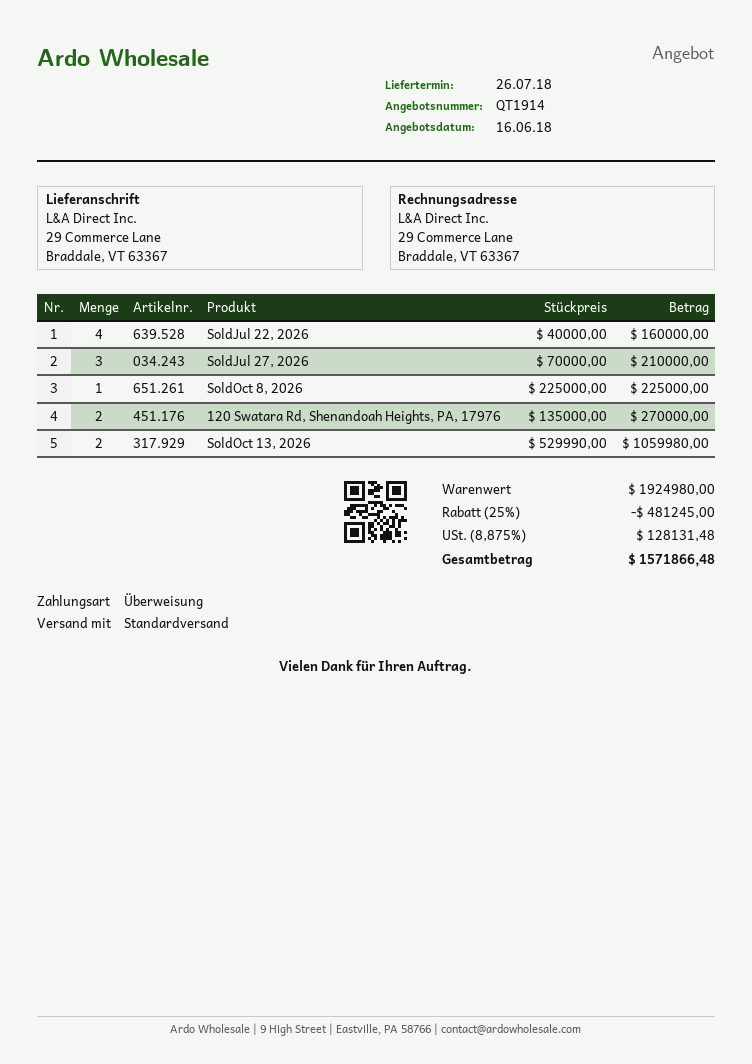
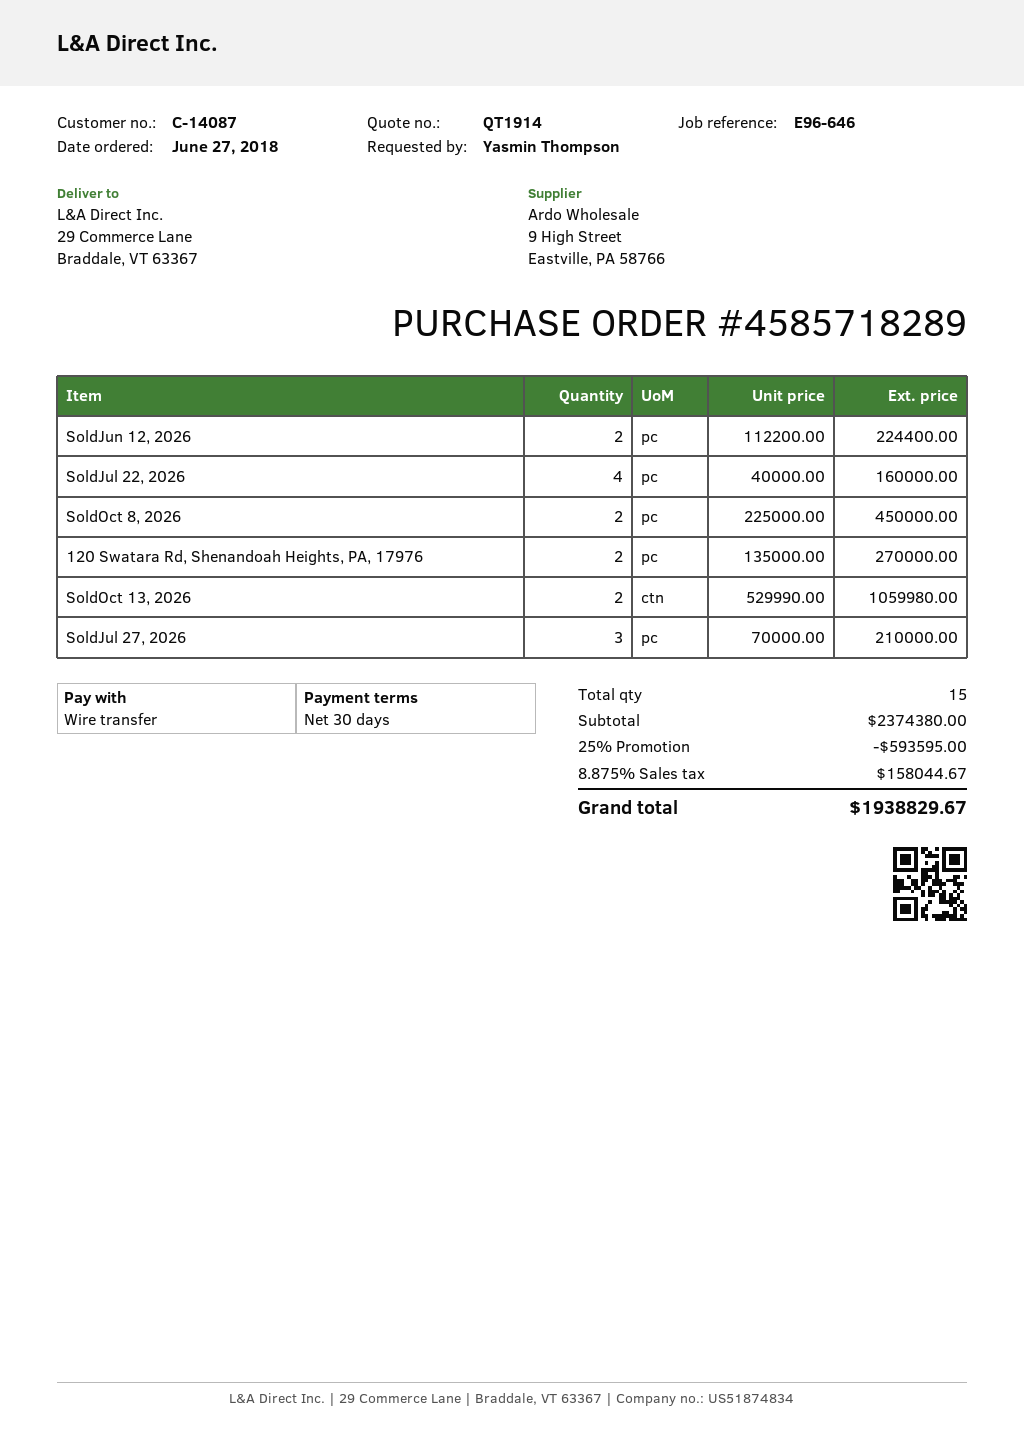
SoldOct 8, 2026: 1 x 225000.00 = 225000.00 -> 2 x 225000.00 = 450000.00
SoldJun 12, 2026: none -> 2 x 112200.00 = 224400.00
subtotal: 1924980.00 -> 2374380.00
discount: 25% = 481245.00 -> 25% = 593595.00
tax: 8.875% = 128131.48 -> 8.875% = 158044.67
total: 1571866.48 -> 1938829.67

